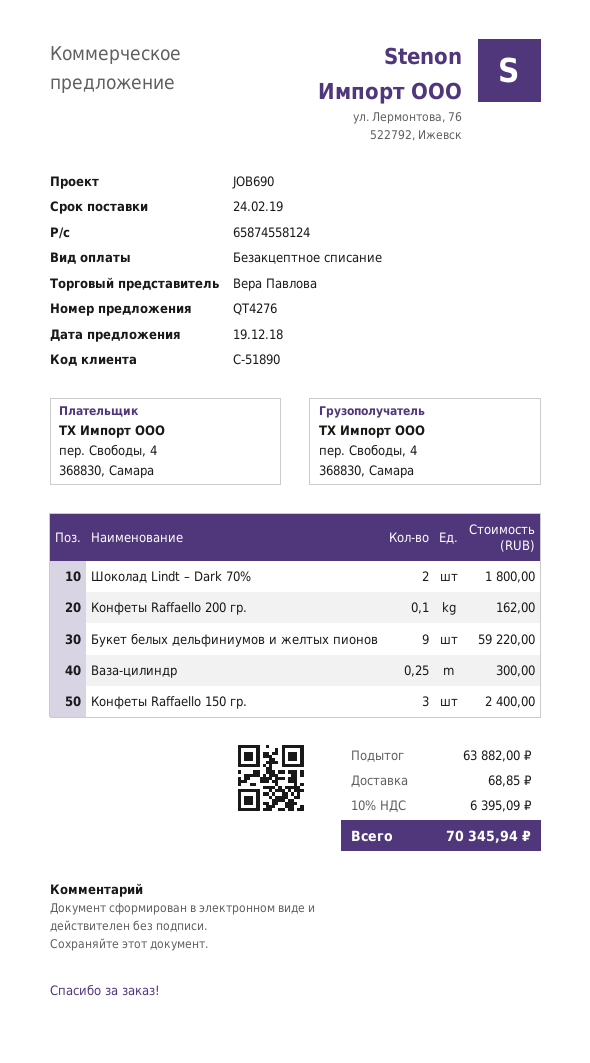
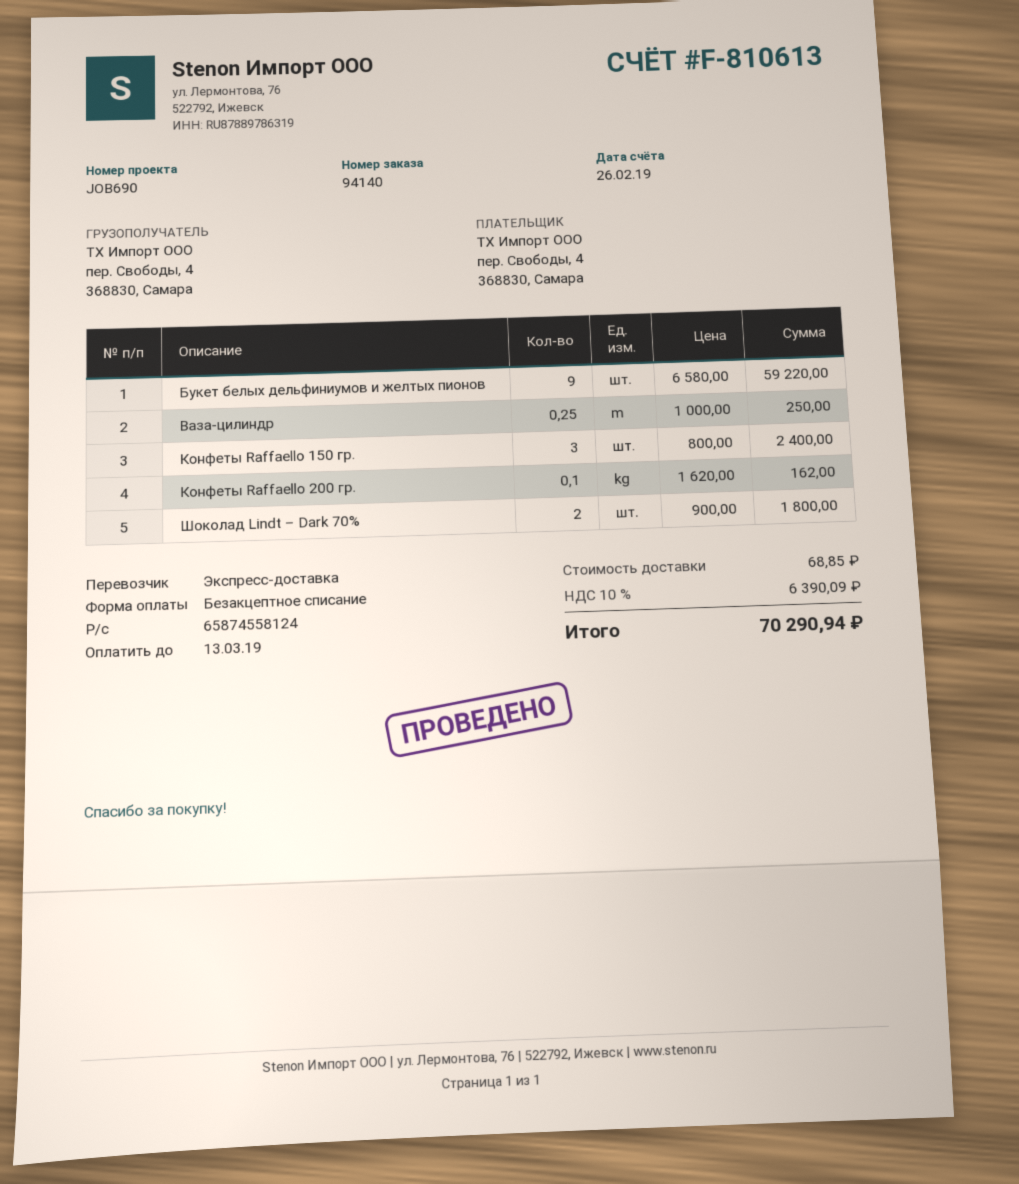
Ваза-цилиндр: 0.25 for 300.00 -> 0.25 for 250.00
tax: 10% = 6395.09 -> 10% = 6390.09
total: 70345.94 -> 70290.94

